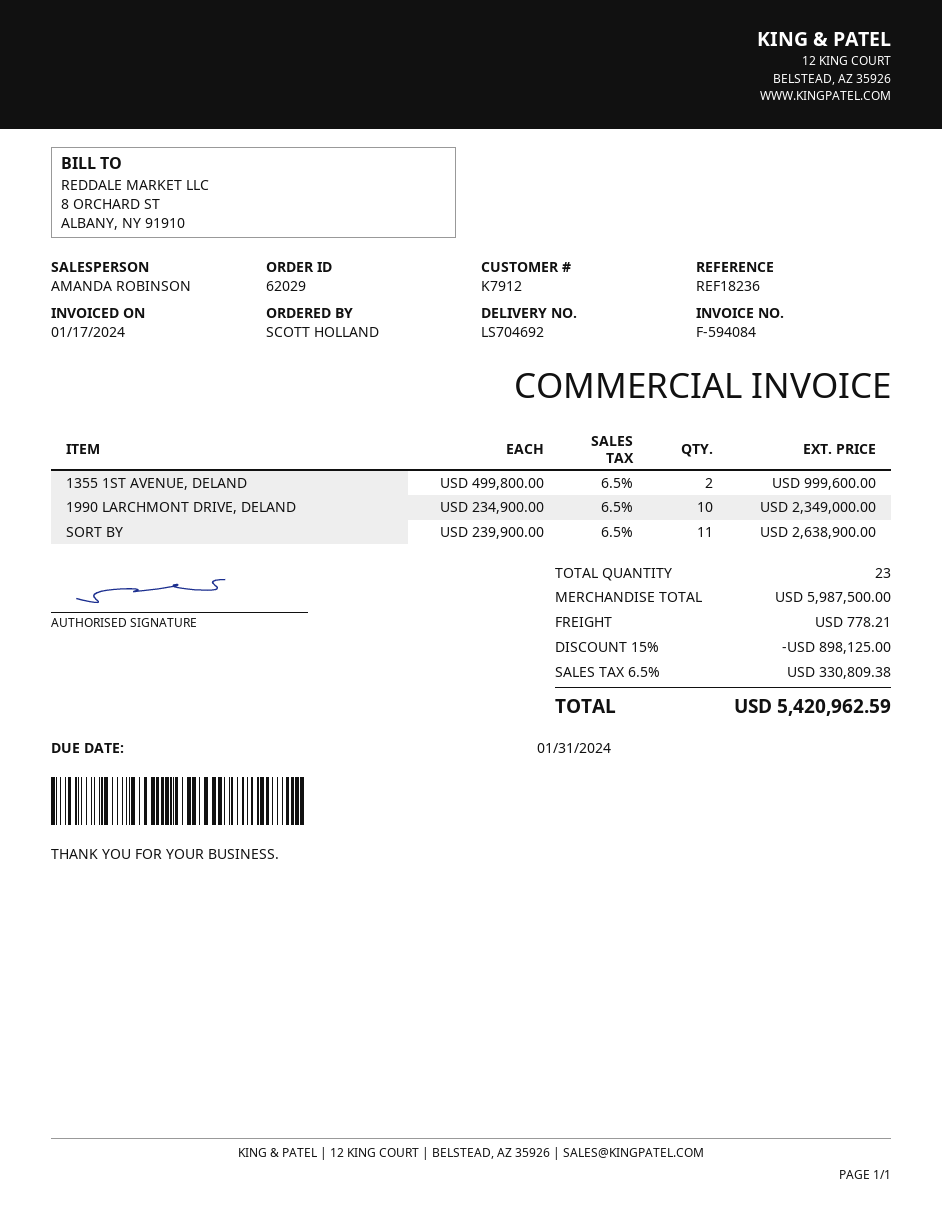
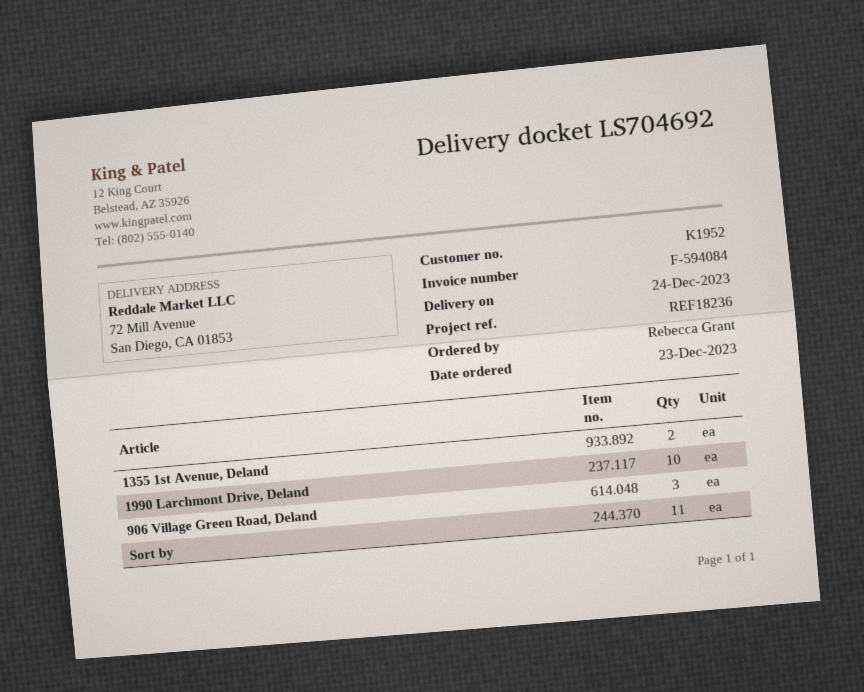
customer number: K7912 -> K1952
ordered by: SCOTT HOLLAND -> Rebecca Grant
906 Village Green Road, Deland: none -> 3

